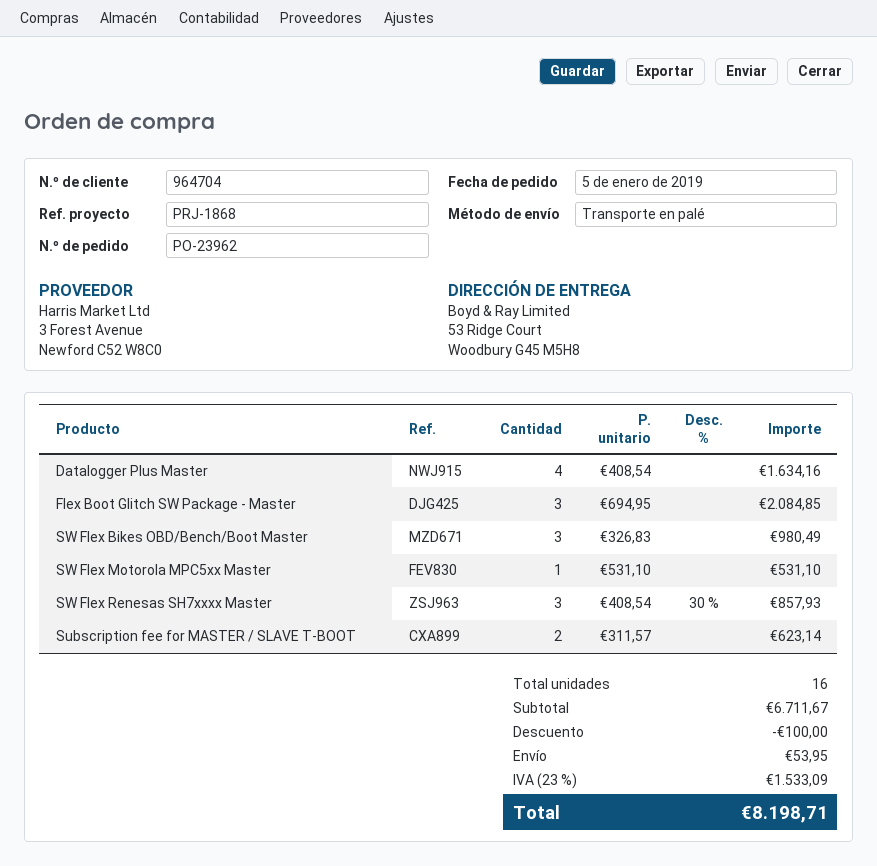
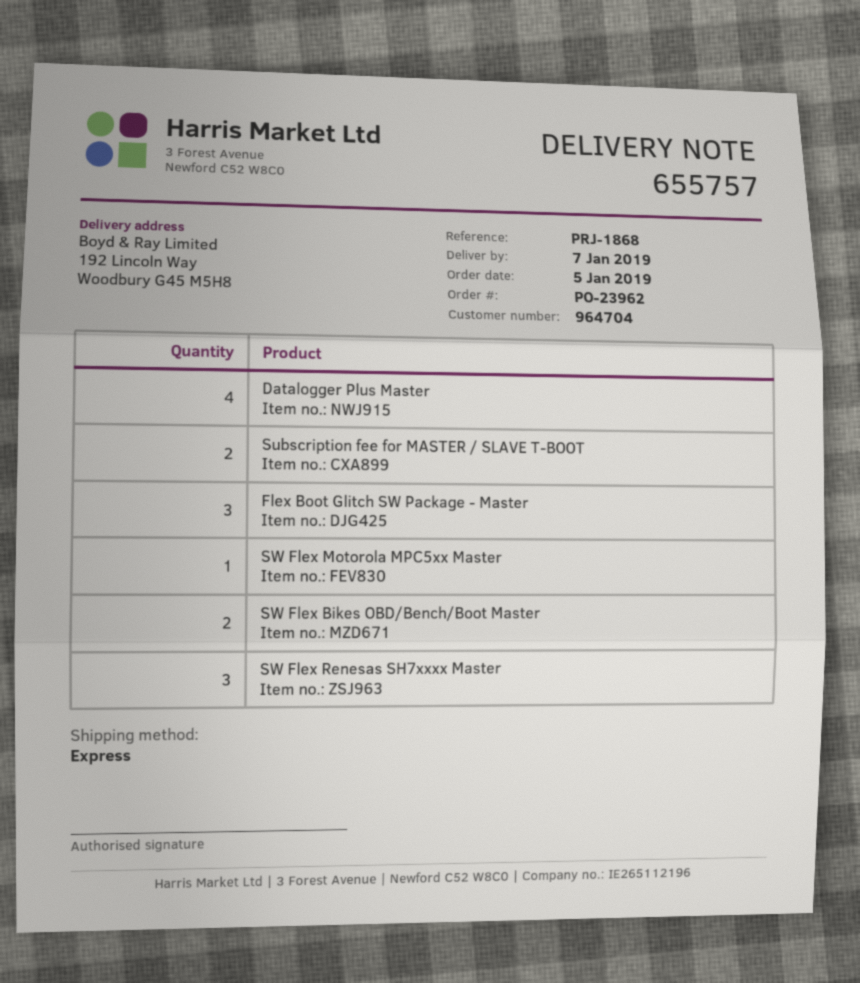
shipping method: pallet freight -> express
ship to: 53 Ridge Court, Woodbury G45 M5H8 -> 192 Lincoln Way, Woodbury G45 M5H8
SW Flex Bikes OBD/Bench/Boot Master: 3 -> 2

